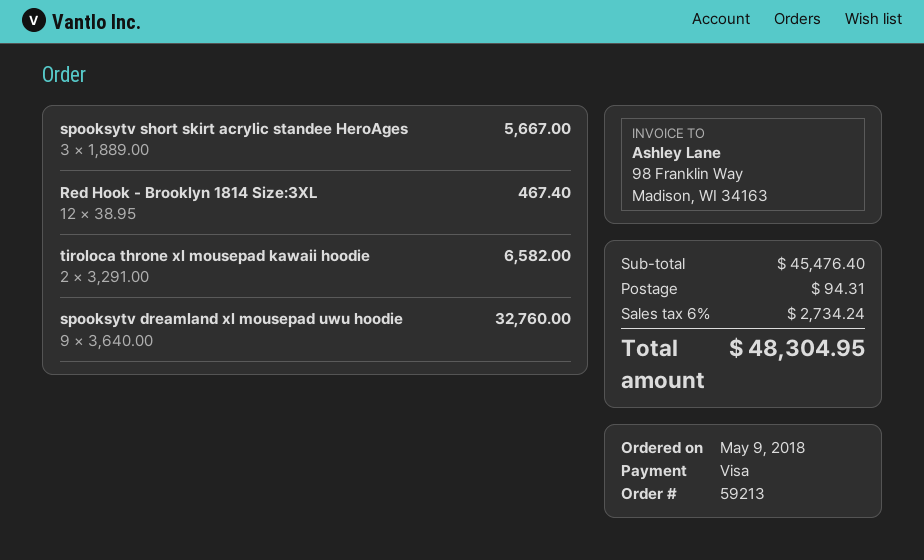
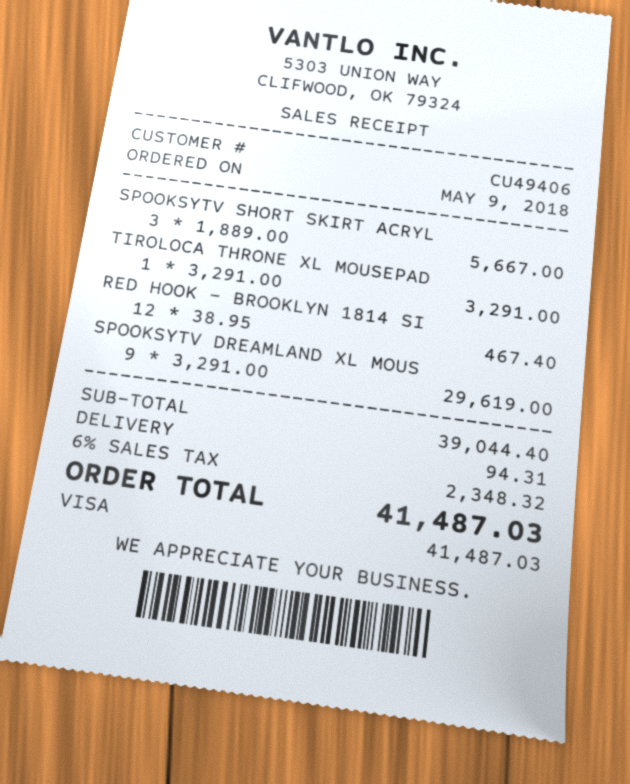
tiroloca throne xl mousepad kawaii hoodie: 2 x 3291.00 = 6582.00 -> 1 x 3291.00 = 3291.00
spooksytv dreamland xl mousepad uwu hoodie: 9 x 3640.00 = 32760.00 -> 9 x 3291.00 = 29619.00
subtotal: 45476.40 -> 39044.40
tax: 6% = 2734.24 -> 6% = 2348.32
total: 48304.95 -> 41487.03

